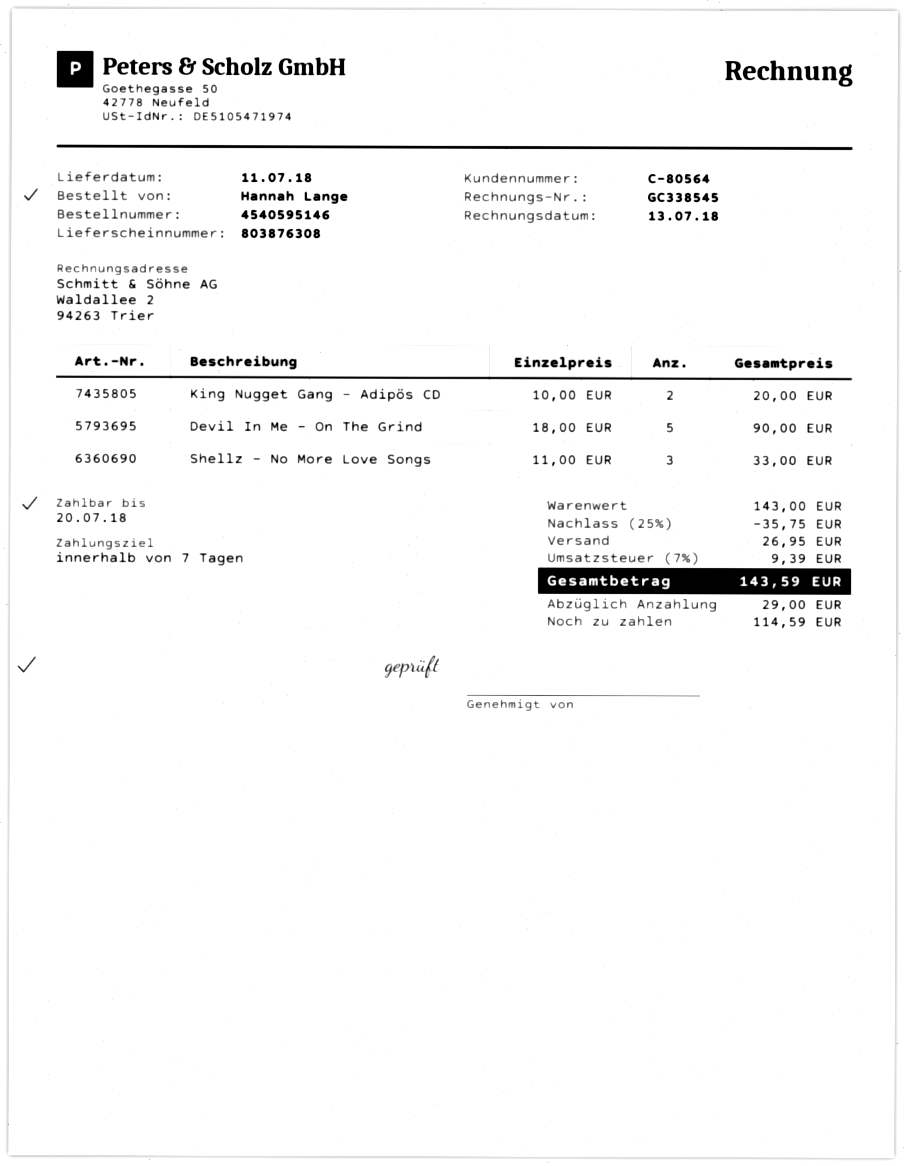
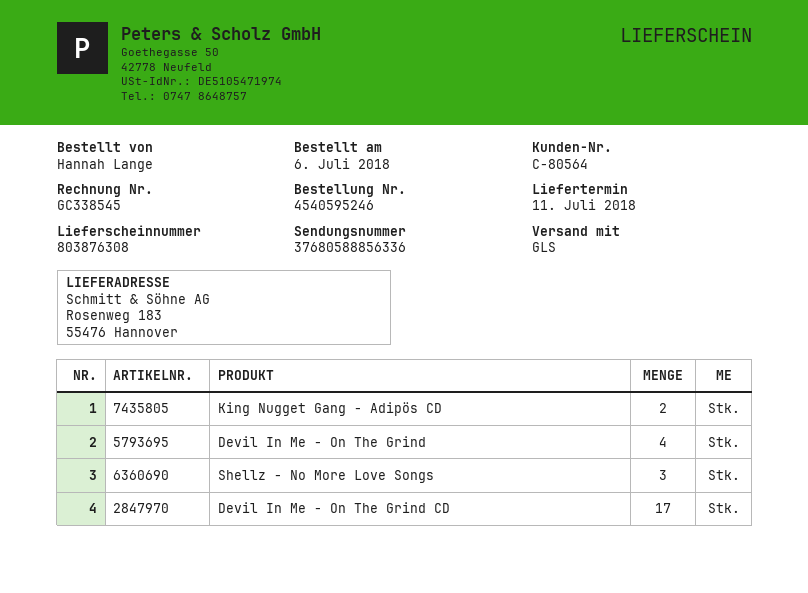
order number: 4540595146 -> 4540595246
Devil In Me - On The Grind: 5 -> 4
Devil In Me - On The Grind CD: none -> 17

